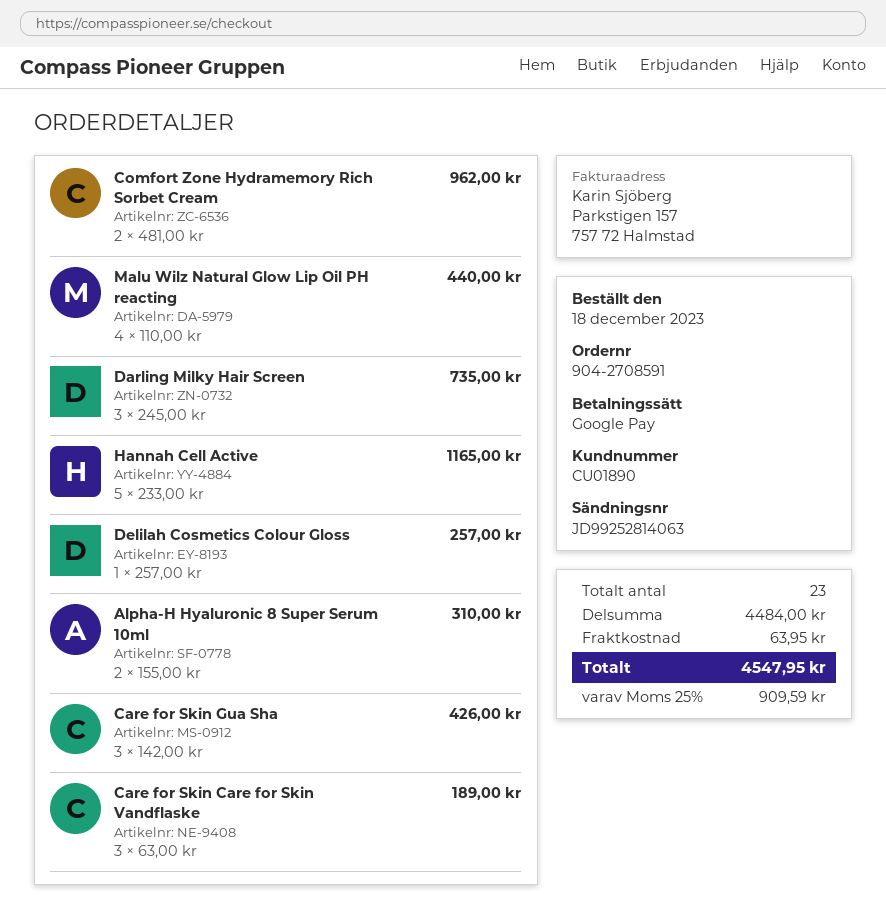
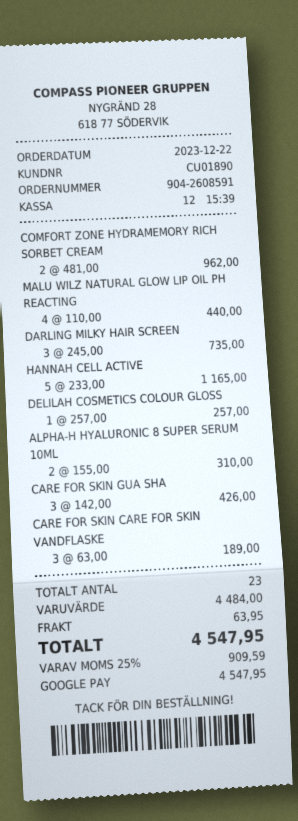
order number: 904-2708591 -> 904-2608591
order date: 2023-12-18 -> 2023-12-22

